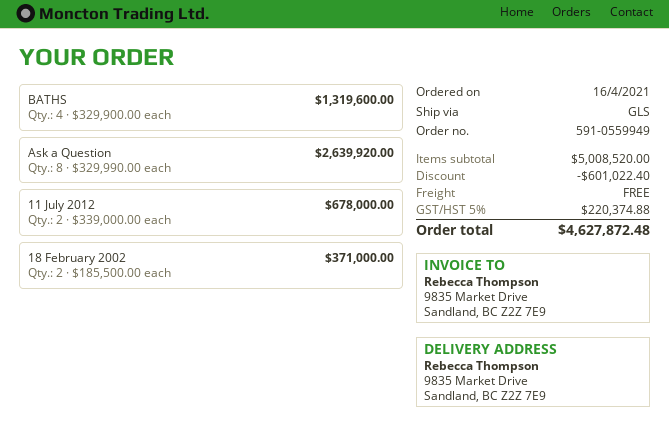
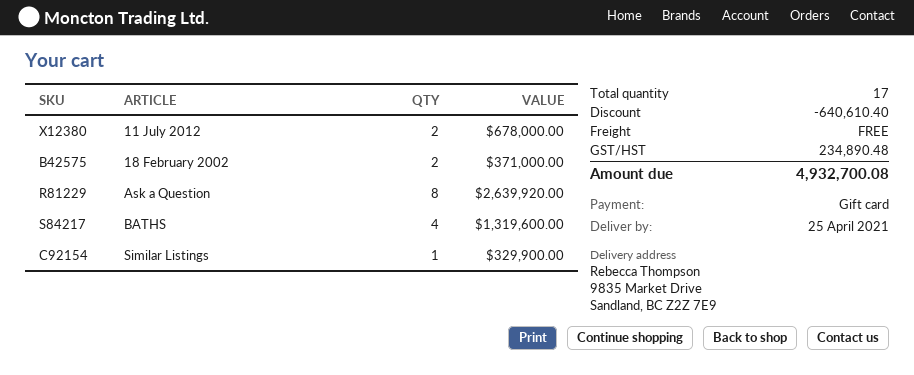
Similar Listings: none -> 1 for 329900.00
discount: 601022.40 -> 640610.40
tax: 220374.88 -> 234890.48
total: 4627872.48 -> 4932700.08

